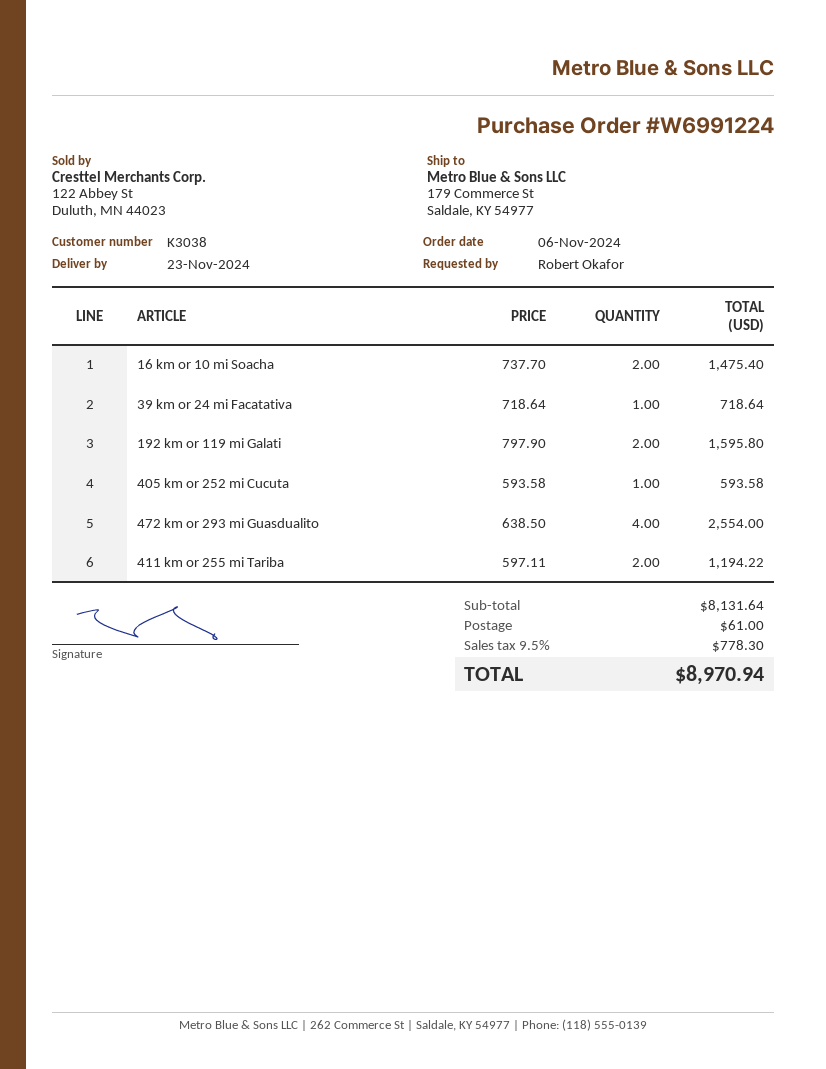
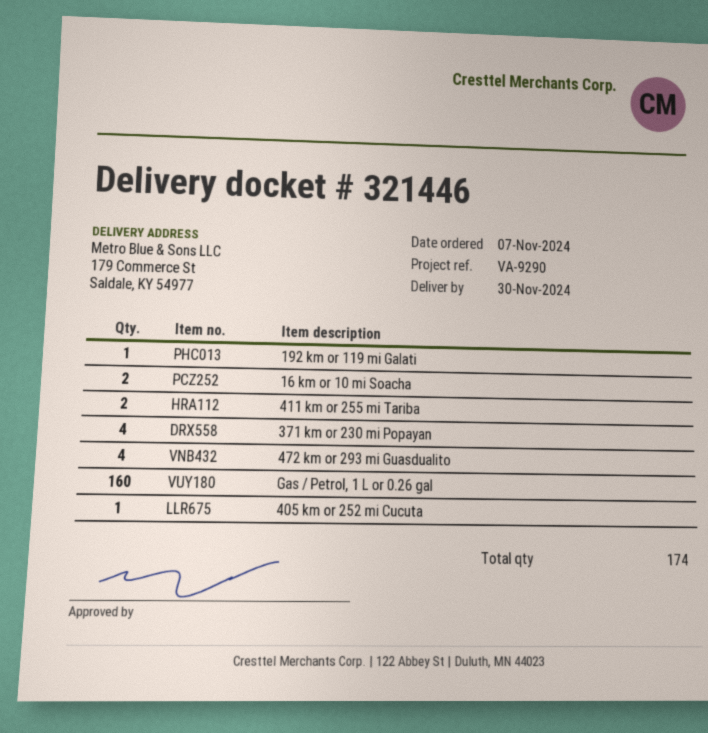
order date: 2024-11-06 -> 2024-11-07
delivery date: 2024-11-23 -> 2024-11-30
39 km or 24 mi Facatativa: 1 -> none
192 km or 119 mi Galati: 2 -> 1
371 km or 230 mi Popayan: none -> 4
Gas / Petrol, 1 L or 0.26 gal: none -> 160

